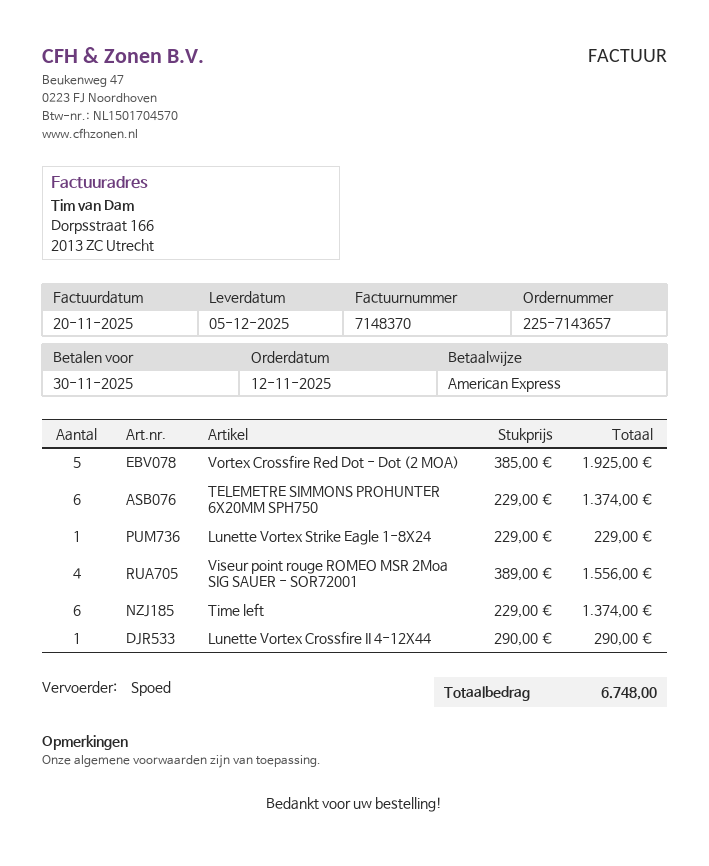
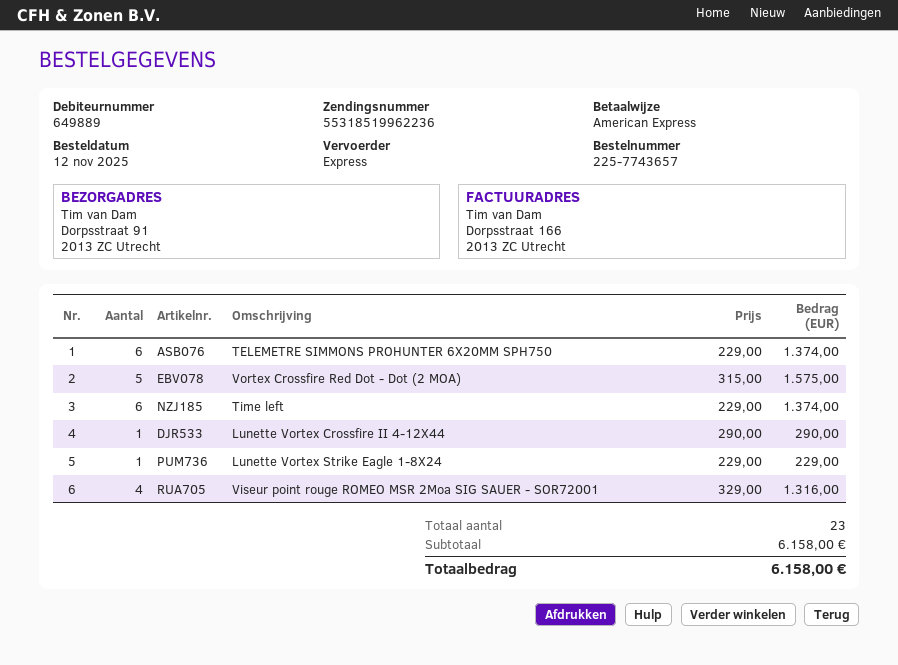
order number: 225-7143657 -> 225-7743657
Vortex Crossfire Red Dot - Dot (2 MOA): 5 x 385.00 = 1925.00 -> 5 x 315.00 = 1575.00
Viseur point rouge ROMEO MSR 2Moa SIG SAUER - SOR72001: 4 x 389.00 = 1556.00 -> 4 x 329.00 = 1316.00
total: 6748.00 -> 6158.00

